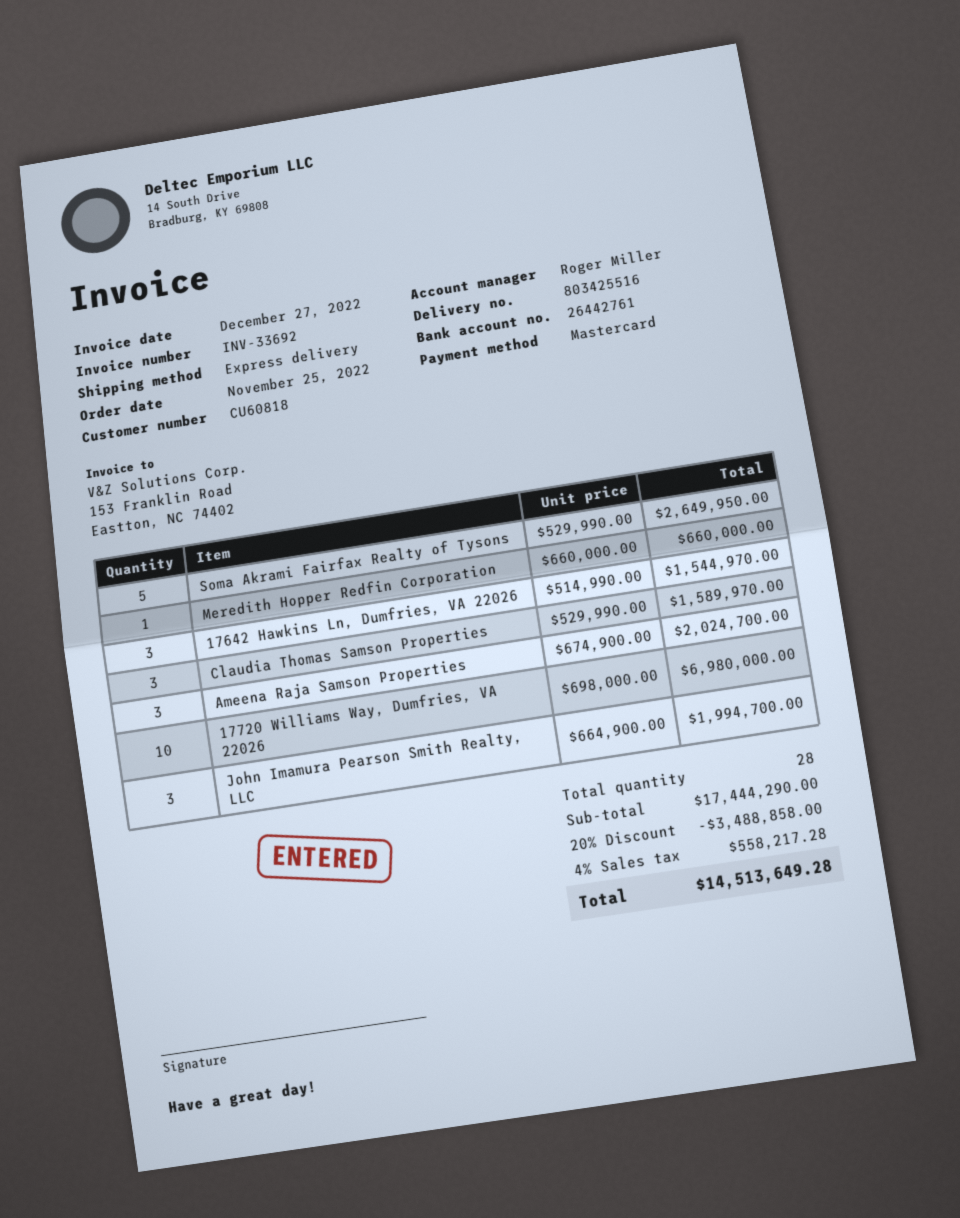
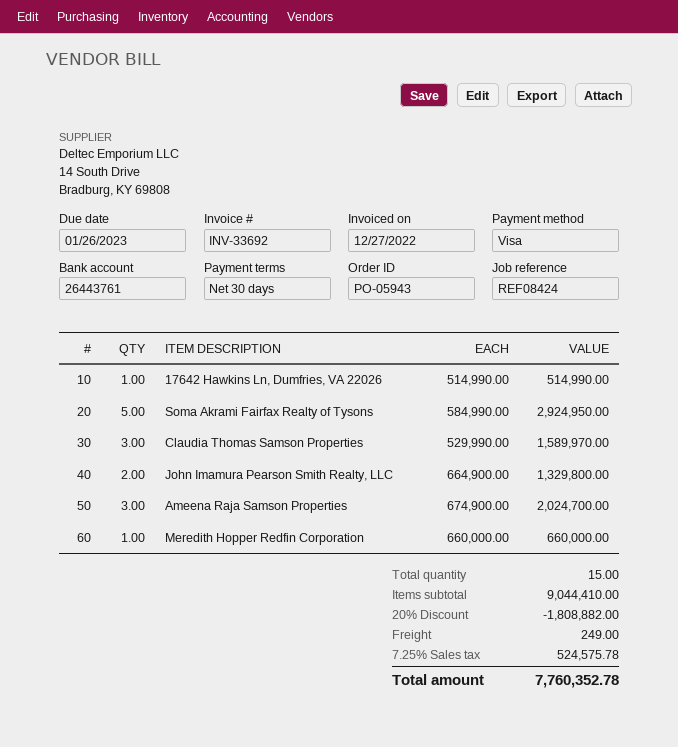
payment method: Mastercard -> Visa
bank account: 26442761 -> 26443761
Soma Akrami Fairfax Realty of Tysons: 5 x 529990.00 = 2649950.00 -> 5 x 584990.00 = 2924950.00
17642 Hawkins Ln, Dumfries, VA 22026: 3 x 514990.00 = 1544970.00 -> 1 x 514990.00 = 514990.00
17720 Williams Way, Dumfries, VA 22026: 10 x 698000.00 = 6980000.00 -> none
John Imamura Pearson Smith Realty, LLC: 3 x 664900.00 = 1994700.00 -> 2 x 664900.00 = 1329800.00
total quantity: 28 -> 15
subtotal: 17444290.00 -> 9044410.00
discount: 20% = 3488858.00 -> 20% = 1808882.00
shipping: none -> 249.00
tax: 4% = 558217.28 -> 7.25% = 524575.78
total: 14513649.28 -> 7760352.78

